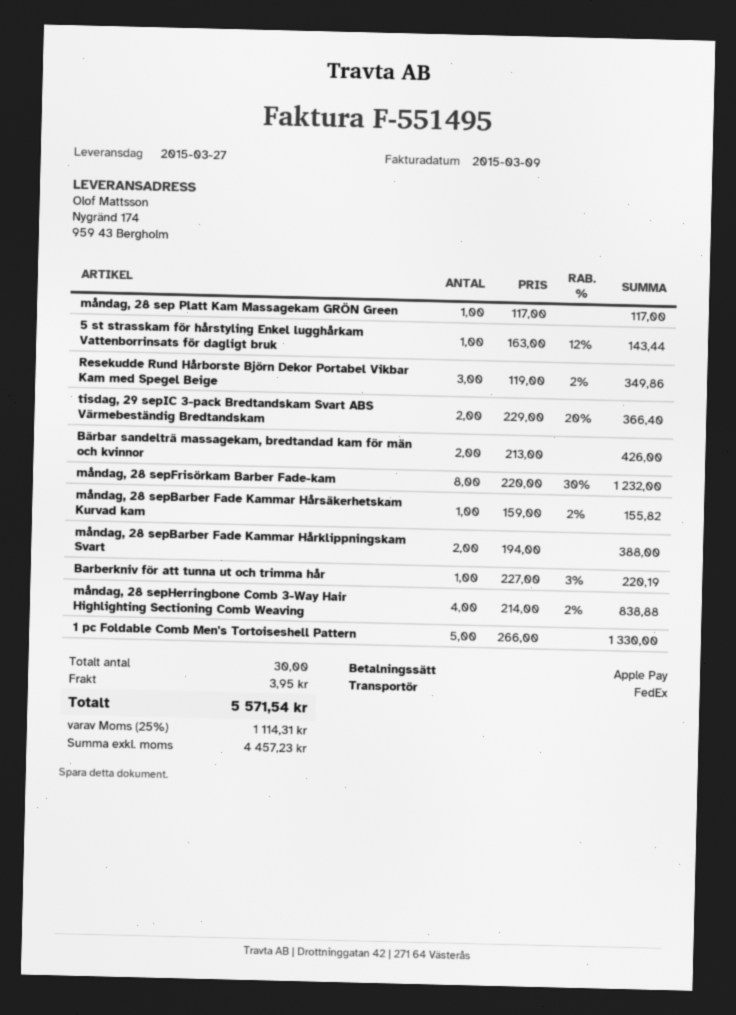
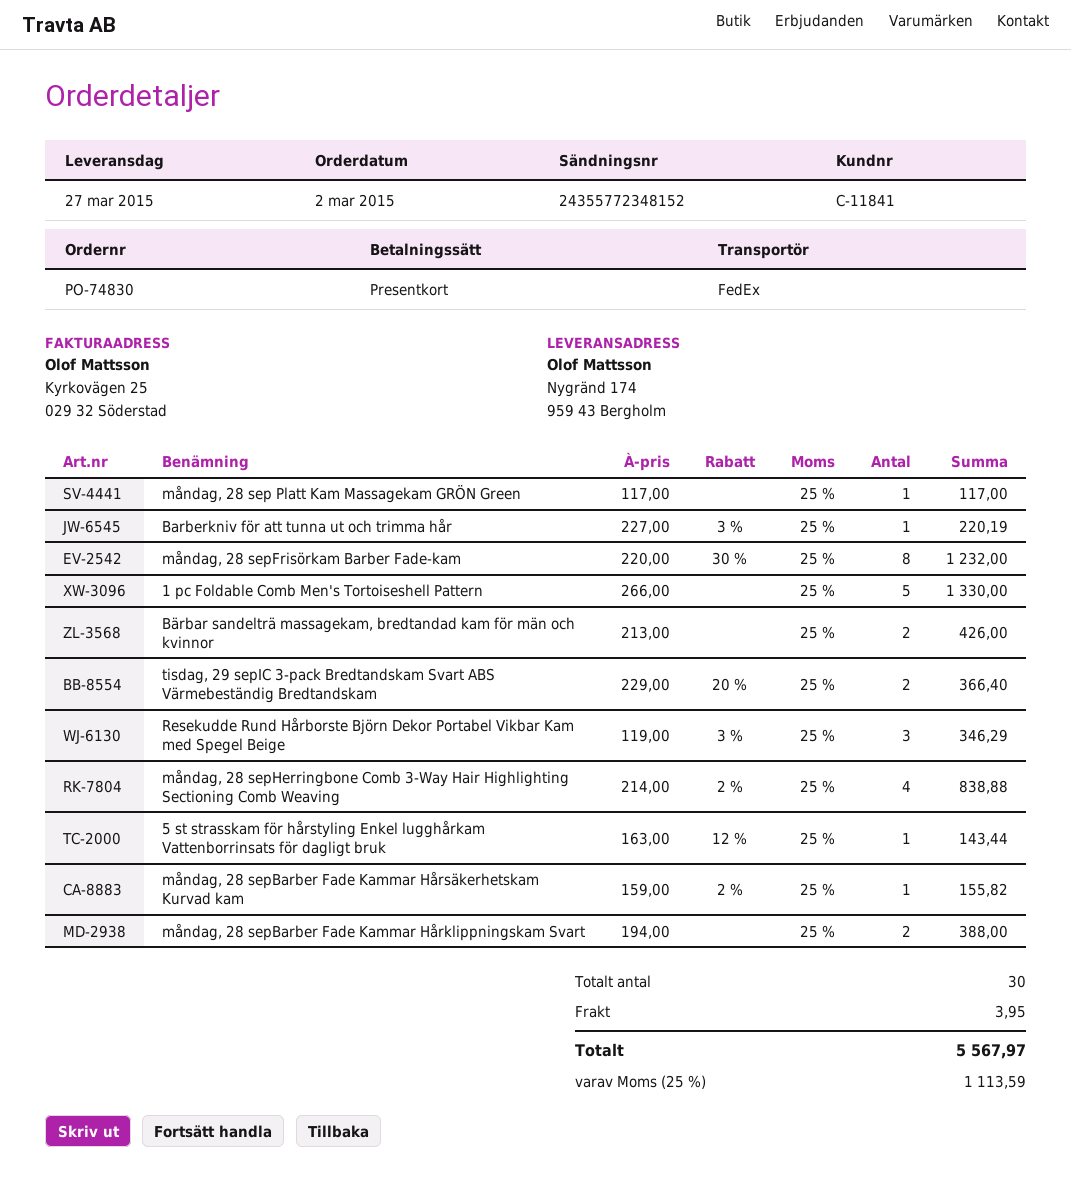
payment method: Apple Pay -> gift card
Resekudde Rund Hårborste Björn Dekor Portabel Vikbar Kam med Spegel Beige: 3 x 119.00 - 2% = 349.86 -> 3 x 119.00 - 3% = 346.29
tax: 25% = 1114.31 -> 25% = 1113.59
total: 5571.54 -> 5567.97

